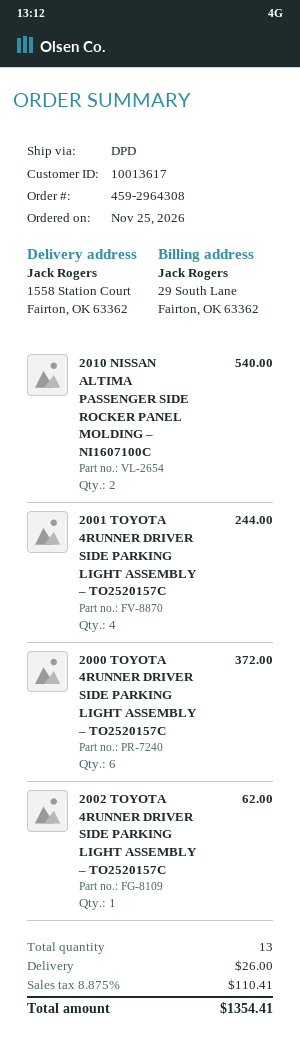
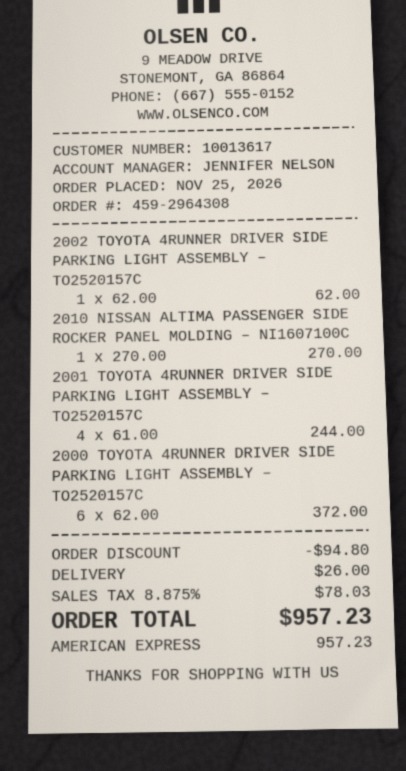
2010 NISSAN ALTIMA PASSENGER SIDE ROCKER PANEL MOLDING – NI1607100C: 2 for 540.00 -> 1 for 270.00
discount: none -> 94.80
tax: 8.875% = 110.41 -> 8.875% = 78.03
total: 1354.41 -> 957.23

